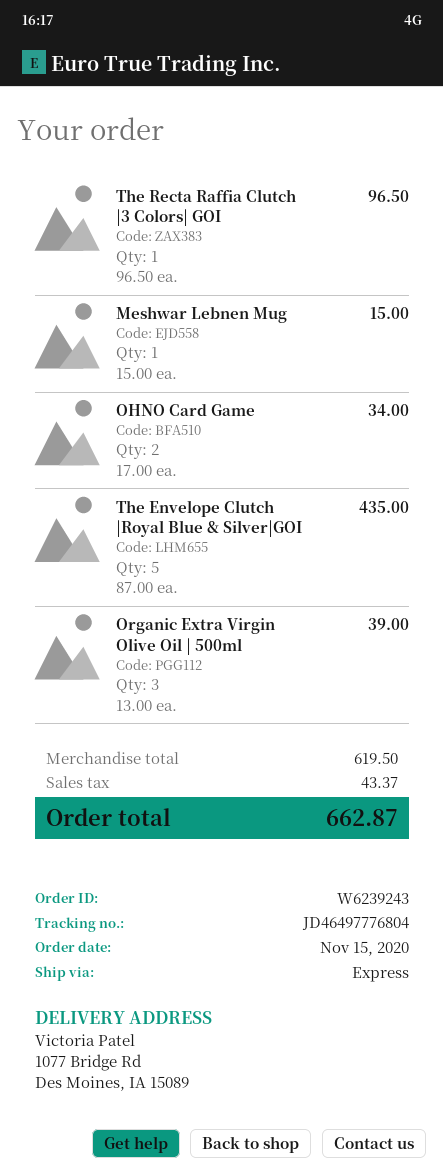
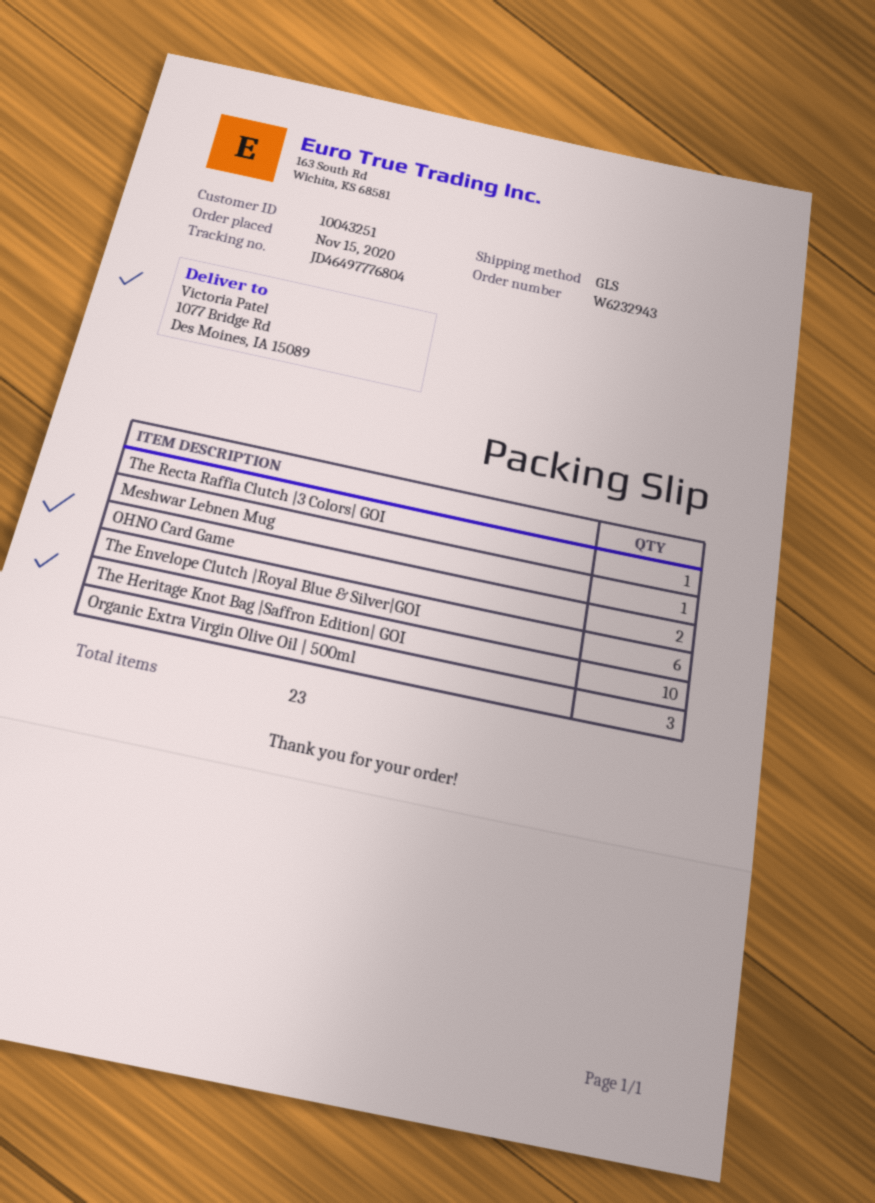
order number: W6239243 -> W6232943
shipping method: express -> GLS
The Envelope Clutch |Royal Blue & Silver|GOI: 5 -> 6
The Heritage Knot Bag |Saffron Edition| GOI: none -> 10

